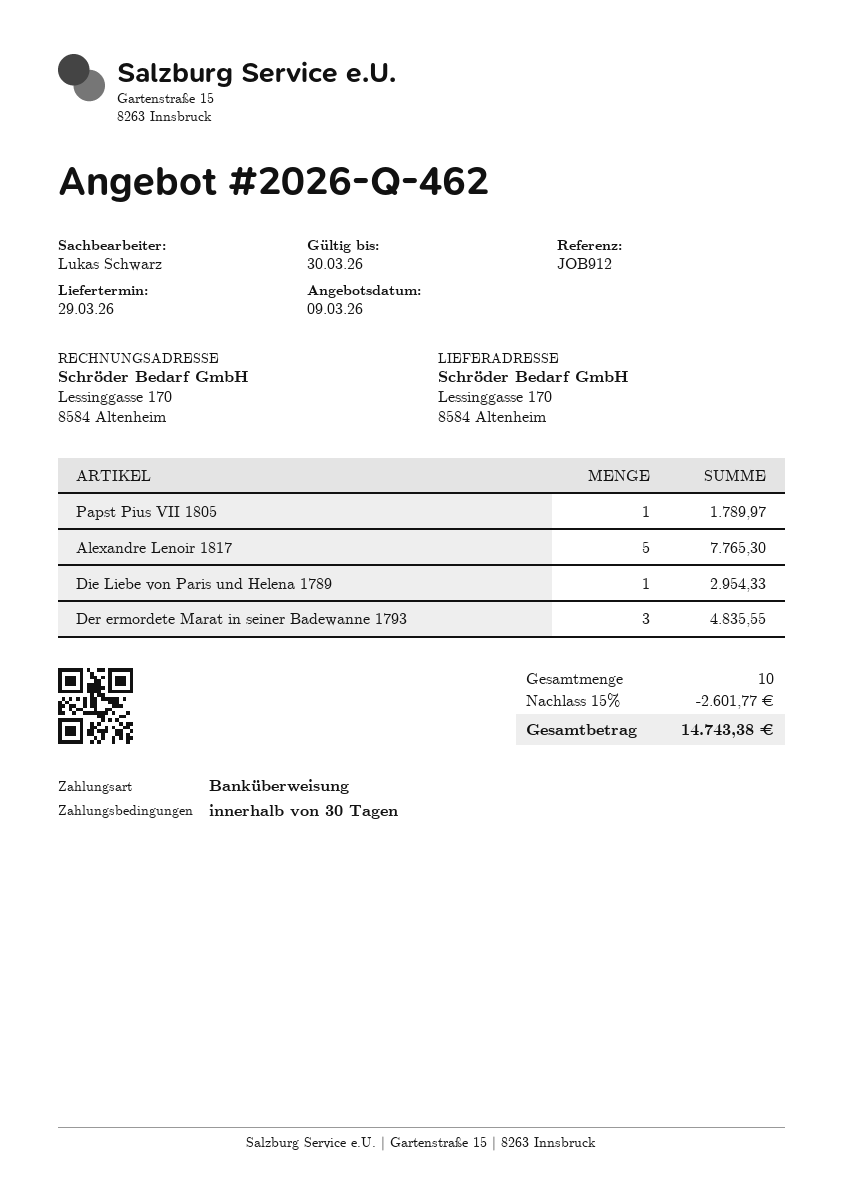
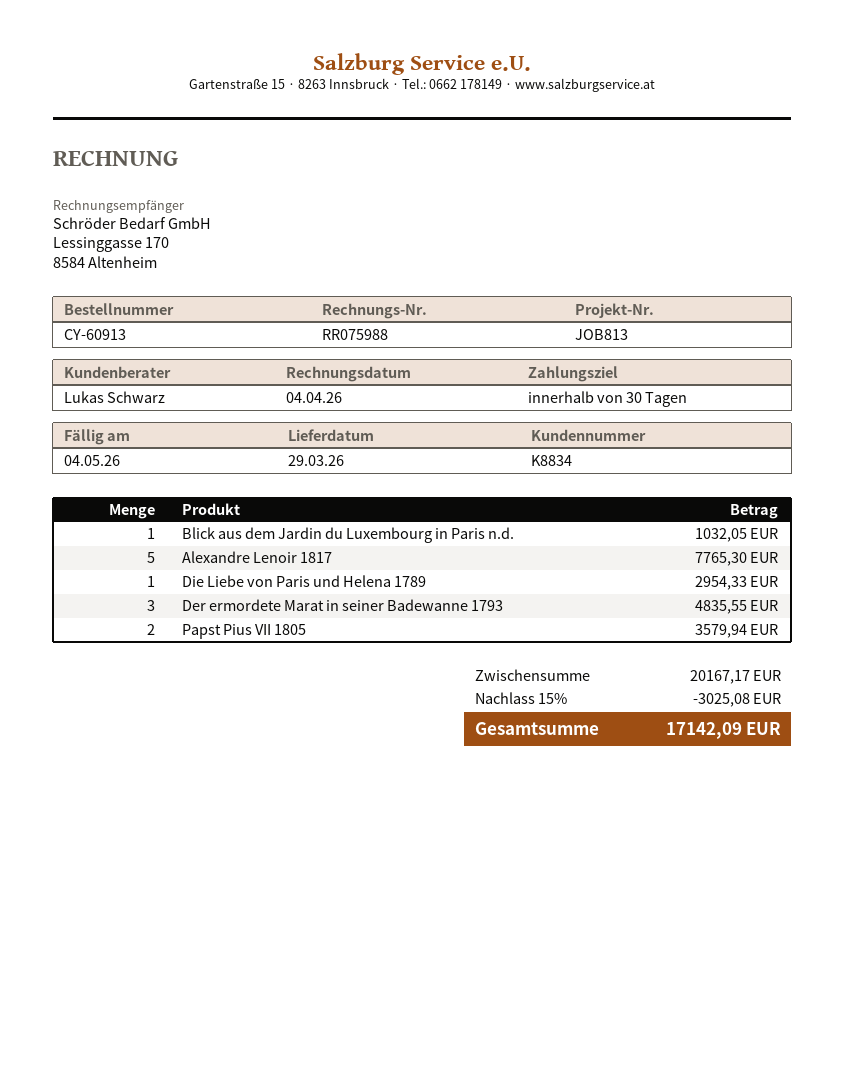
reference: JOB912 -> JOB813
Papst Pius VII 1805: 1 for 1789.97 -> 2 for 3579.94
Blick aus dem Jardin du Luxembourg in Paris n.d.: none -> 1 for 1032.05
discount: 15% = 2601.77 -> 15% = 3025.08
total: 14743.38 -> 17142.09

